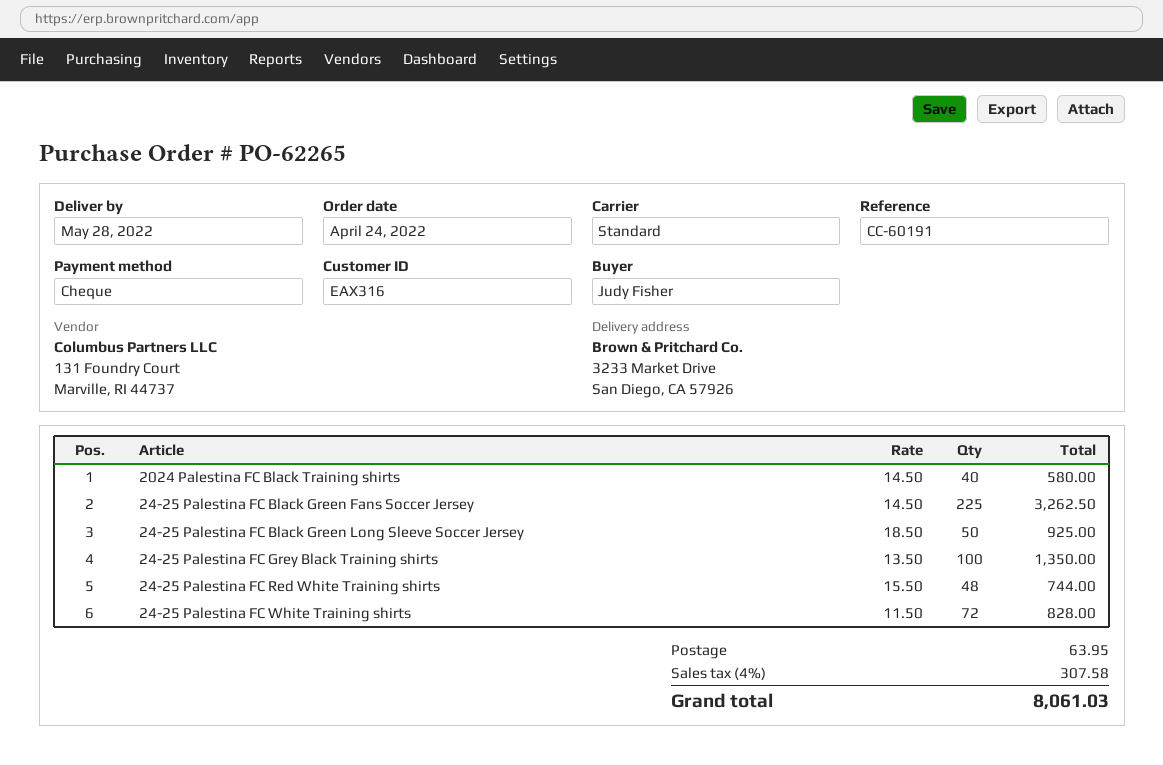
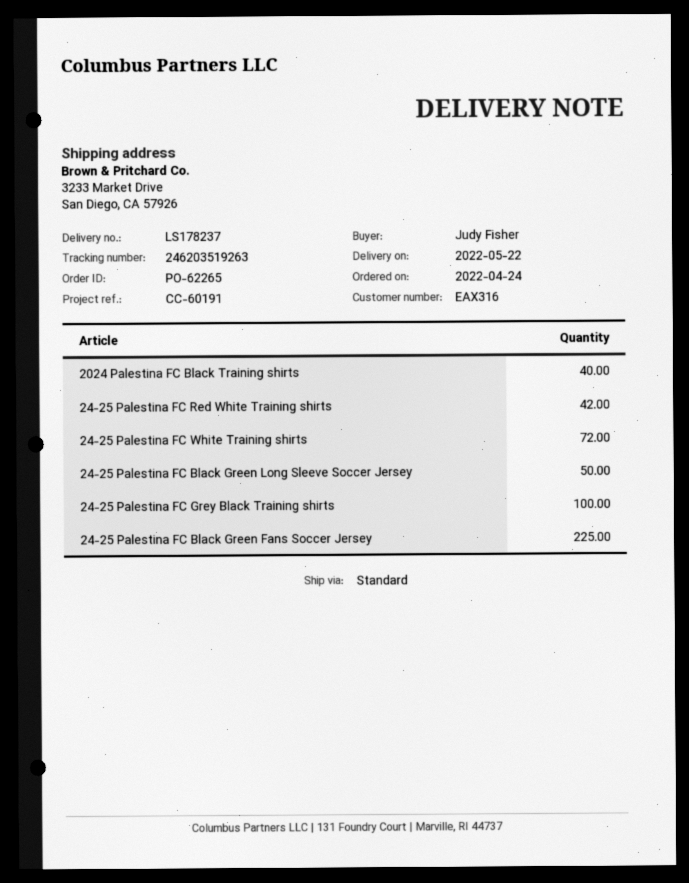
delivery date: 2022-05-28 -> 2022-05-22
24-25 Palestina FC Red White Training shirts: 48 -> 42

